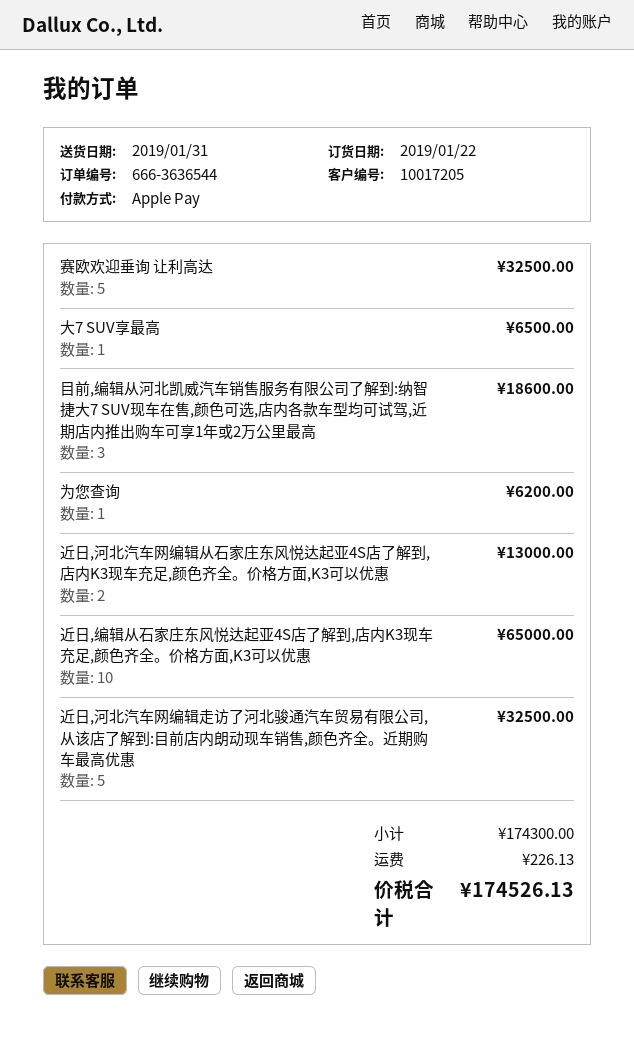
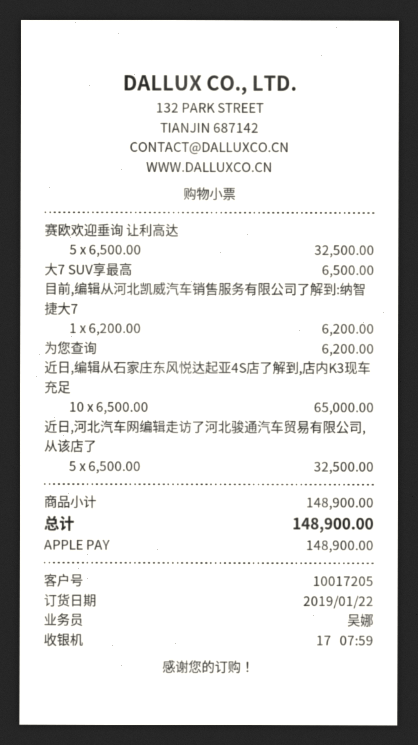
目前,编辑从河北凯威汽车销售服务有限公司了解到:纳智捷大7 SUV现车在售,颜色可选,店内各款车型均可试驾,近期店内推出购车可享1年或2万公里最高: 3 for 18600.00 -> 1 for 6200.00
近日,河北汽车网编辑从石家庄东风悦达起亚4S店了解到,店内K3现车充足,颜色齐全。价格方面,K3可以优惠: 2 for 13000.00 -> none
subtotal: 174300.00 -> 148900.00
shipping: 226.13 -> none
total: 174526.13 -> 148900.00

